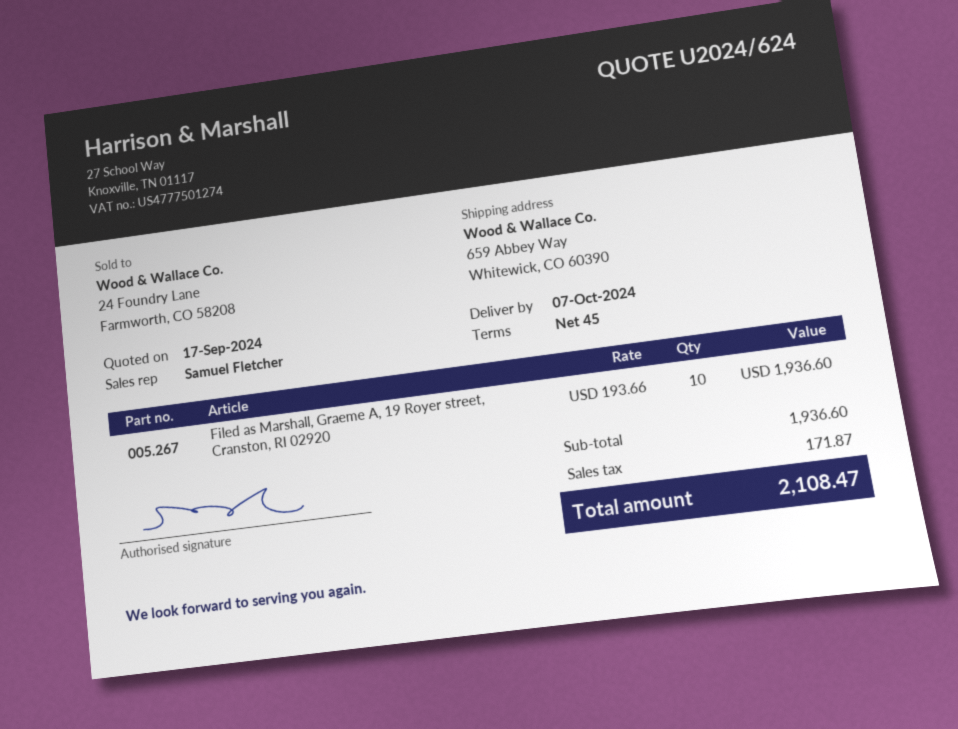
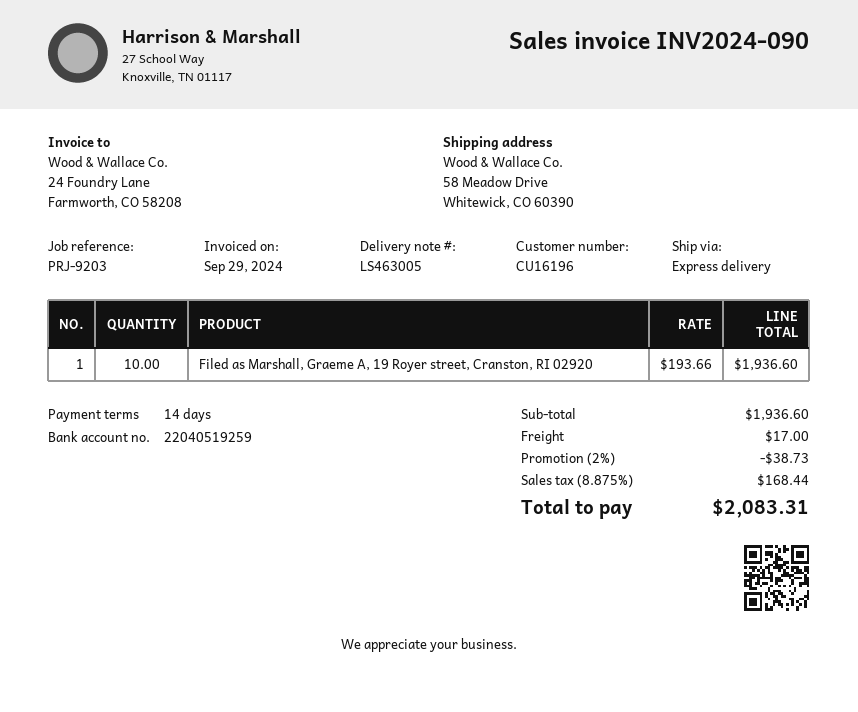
payment terms: 45 days -> 14 days
ship to: 659 Abbey Way, Whitewick, CO 60390 -> 58 Meadow Drive, Whitewick, CO 60390
discount: none -> 2% = 38.73
shipping: none -> 17.00
tax: 171.87 -> 168.44
total: 2108.47 -> 2083.31

